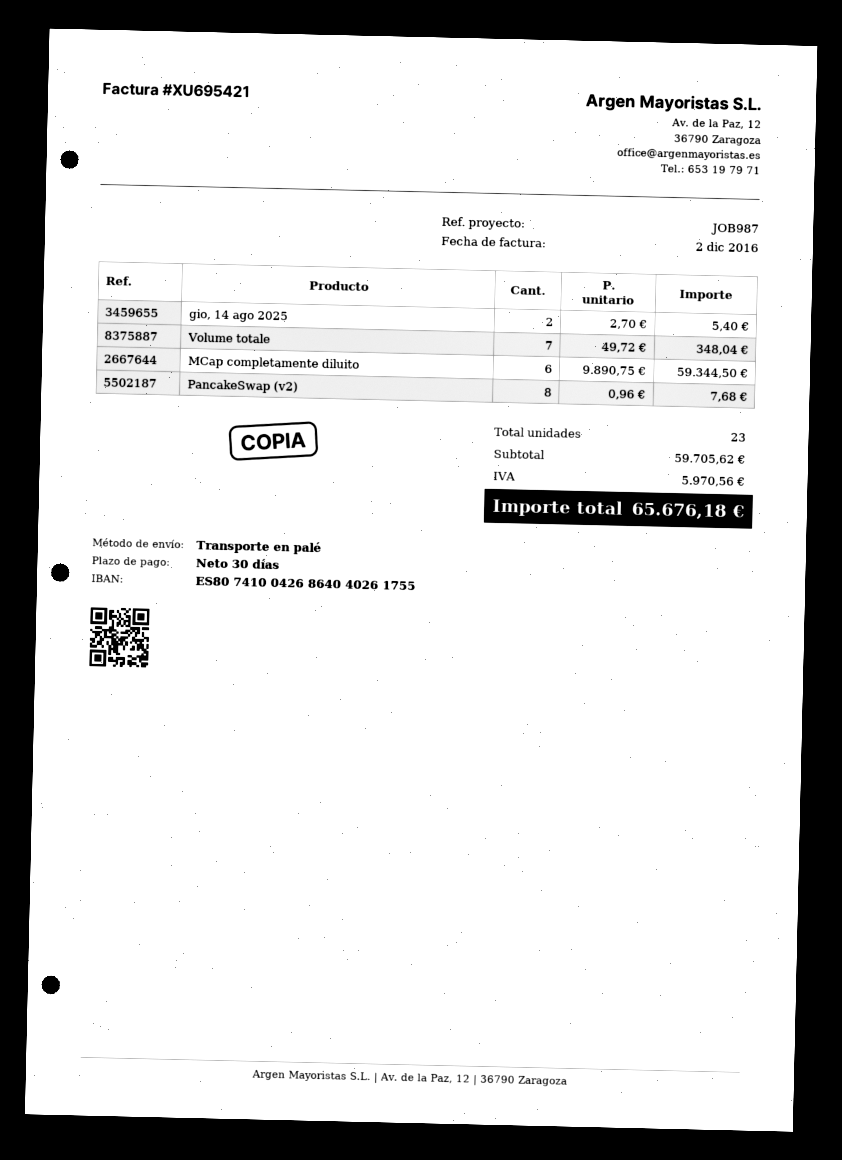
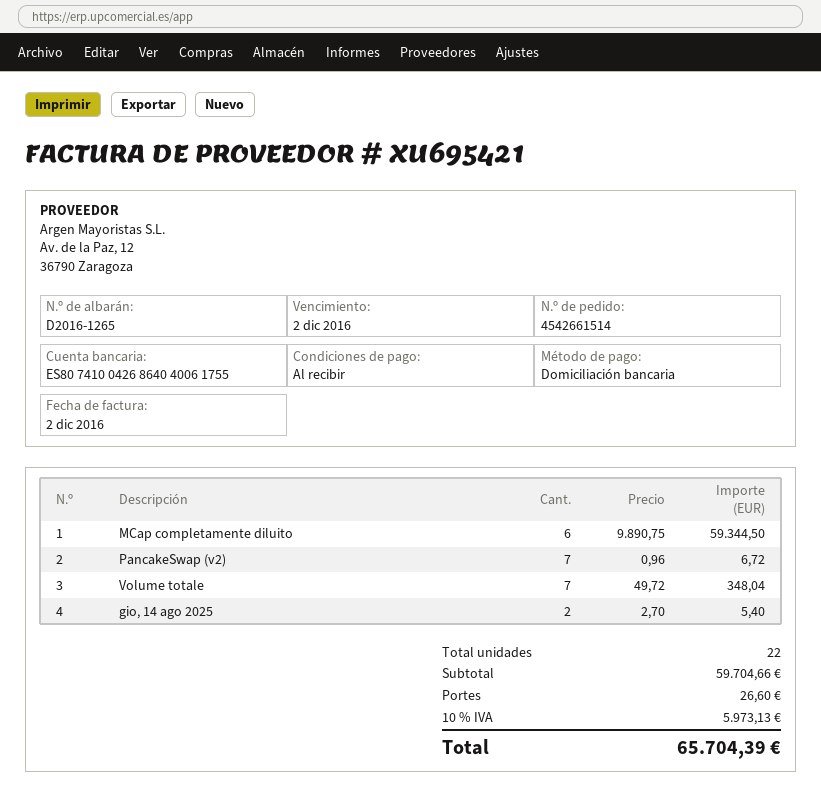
payment terms: 30 days -> on receipt
bank account: ES8074100426864040261755 -> ES8074100426864040061755
PancakeSwap (v2): 8 x 0.96 = 7.68 -> 7 x 0.96 = 6.72
total quantity: 23 -> 22
subtotal: 59705.62 -> 59704.66
shipping: none -> 26.60
tax: 5970.56 -> 5973.13
total: 65676.18 -> 65704.39

